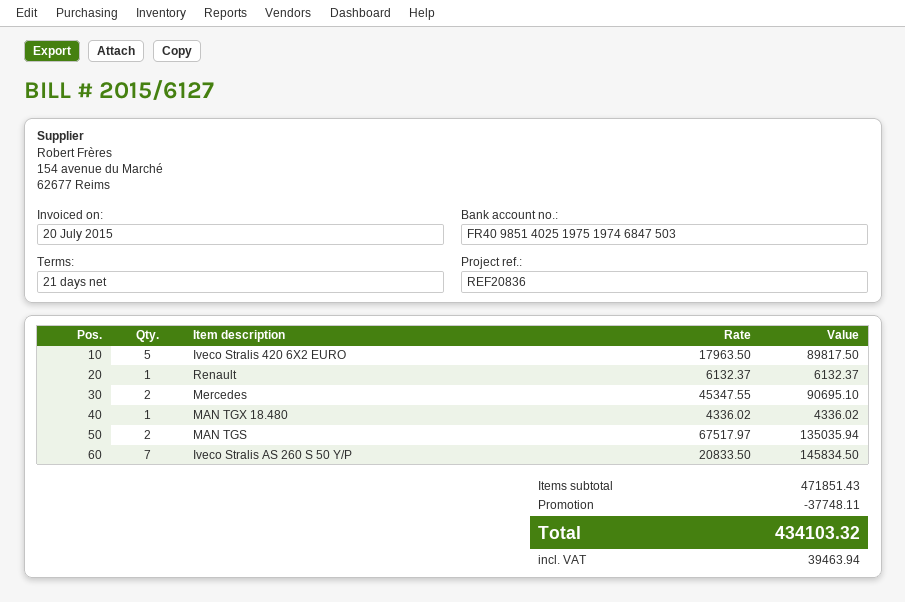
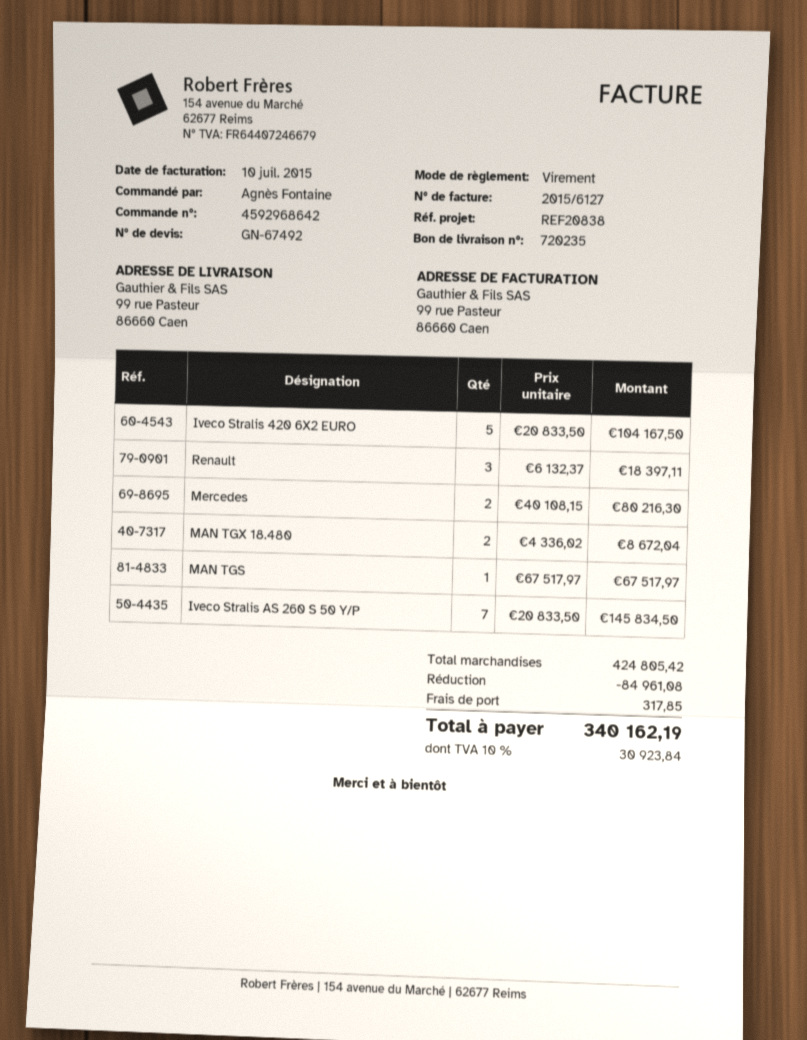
invoice date: 2015-07-20 -> 2015-07-10
reference: REF20836 -> REF20838
Iveco Stralis 420 6X2 EURO: 5 x 17963.50 = 89817.50 -> 5 x 20833.50 = 104167.50
Renault: 1 x 6132.37 = 6132.37 -> 3 x 6132.37 = 18397.11
Mercedes: 2 x 45347.55 = 90695.10 -> 2 x 40108.15 = 80216.30
MAN TGX 18.480: 1 x 4336.02 = 4336.02 -> 2 x 4336.02 = 8672.04
MAN TGS: 2 x 67517.97 = 135035.94 -> 1 x 67517.97 = 67517.97
subtotal: 471851.43 -> 424805.42
discount: 37748.11 -> 84961.08
shipping: none -> 317.85
tax: 39463.94 -> 30923.84
total: 434103.32 -> 340162.19

